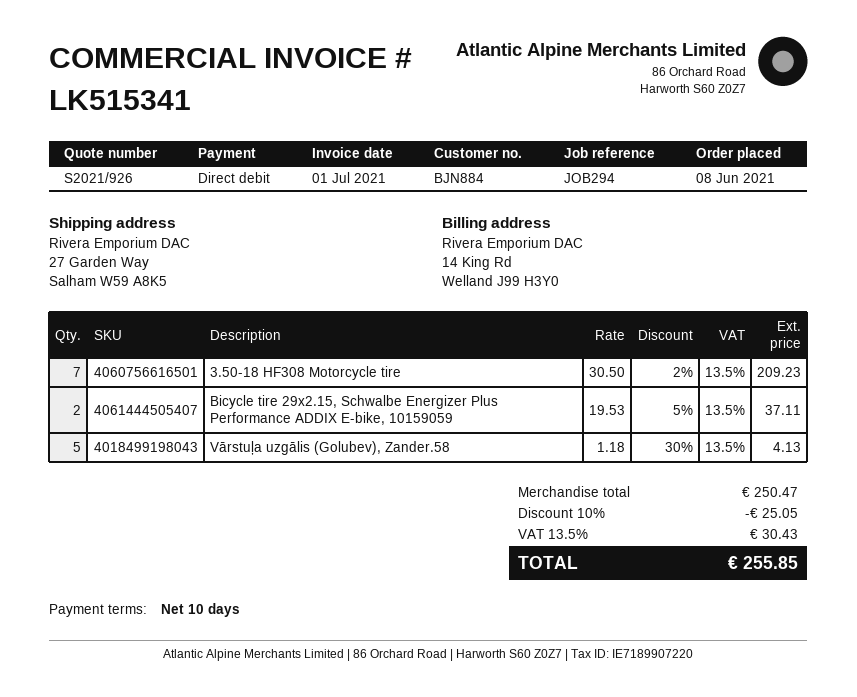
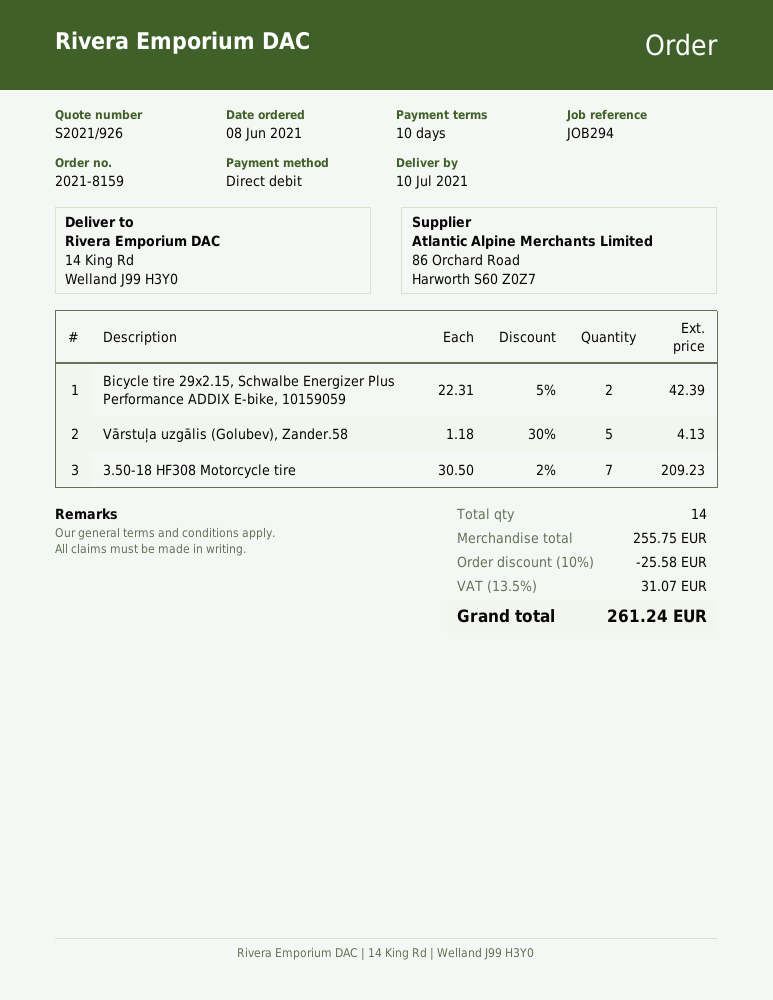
ship to: 27 Garden Way, Salham W59 A8K5 -> 14 King Rd, Welland J99 H3Y0
Bicycle tire 29x2.15, Schwalbe Energizer Plus Performance ADDIX E-bike, 10159059: 2 x 19.53 - 5% = 37.11 -> 2 x 22.31 - 5% = 42.39
subtotal: 250.47 -> 255.75
discount: 10% = 25.05 -> 10% = 25.58
tax: 13.5% = 30.43 -> 13.5% = 31.07
total: 255.85 -> 261.24

